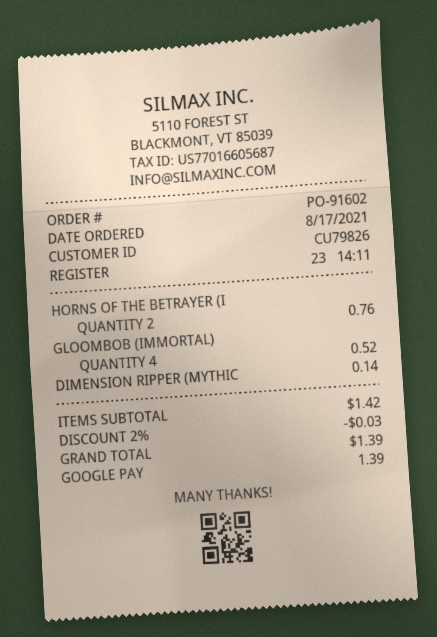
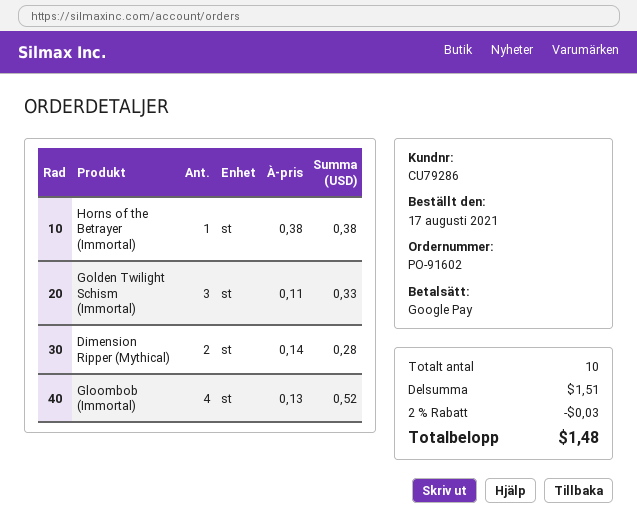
customer number: CU79826 -> CU79286
HORNS OF THE BETRAYER (I: 2 for 0.76 -> 1 for 0.38
DIMENSION RIPPER (MYTHIC: 1 for 0.14 -> 2 for 0.28
Golden Twilight Schism (Immortal): none -> 3 for 0.33
subtotal: 1.42 -> 1.51
total: 1.39 -> 1.48

